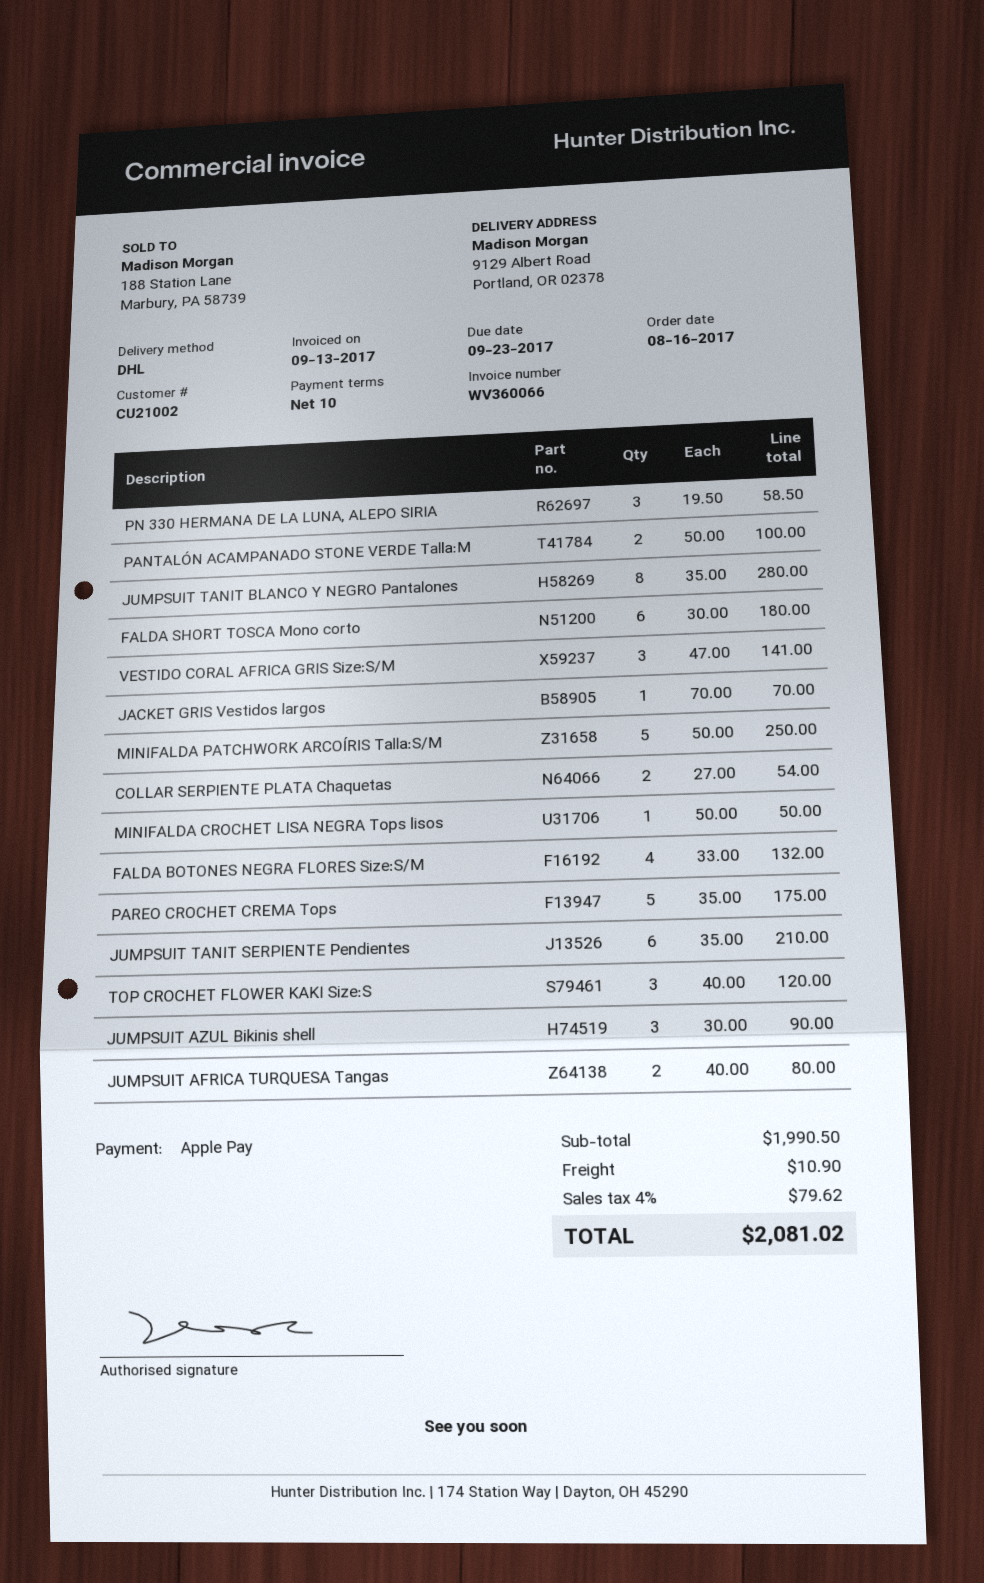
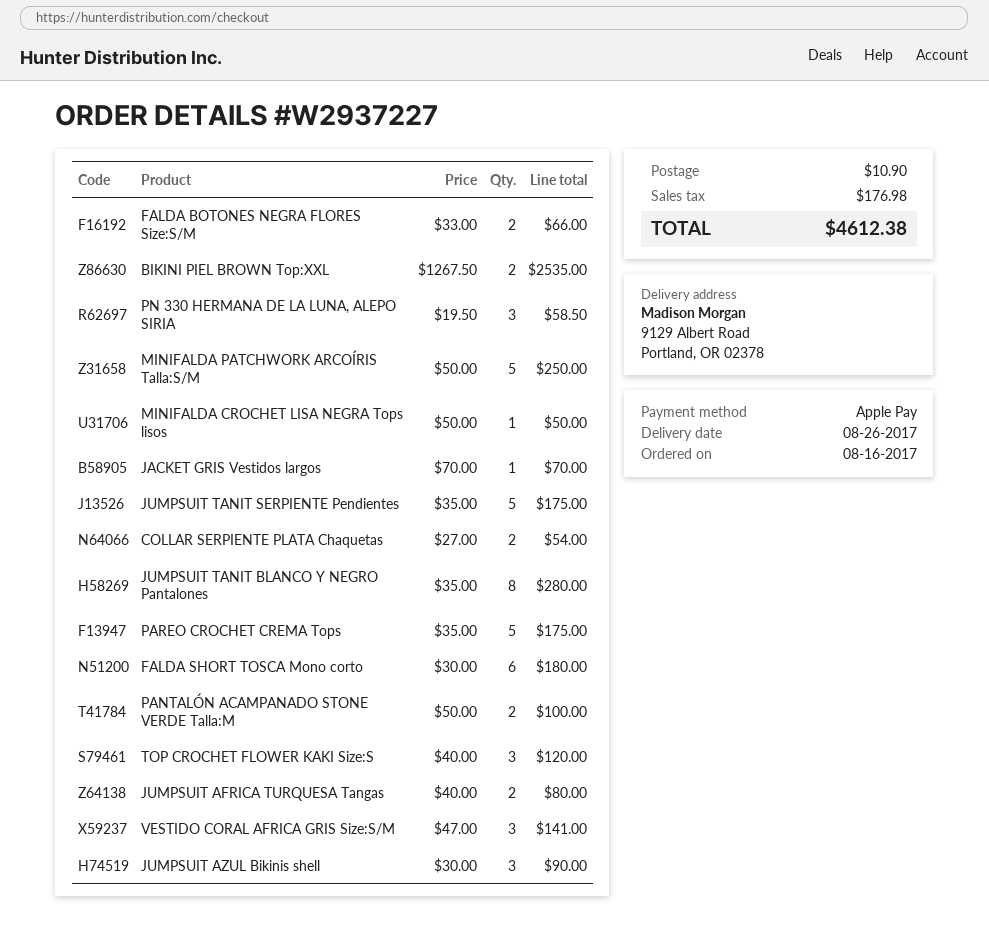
FALDA BOTONES NEGRA FLORES Size:S/M: 4 x 33.00 = 132.00 -> 2 x 33.00 = 66.00
JUMPSUIT TANIT SERPIENTE Pendientes: 6 x 35.00 = 210.00 -> 5 x 35.00 = 175.00
BIKINI PIEL BROWN Top:XXL: none -> 2 x 1267.50 = 2535.00
tax: 79.62 -> 176.98
total: 2081.02 -> 4612.38

